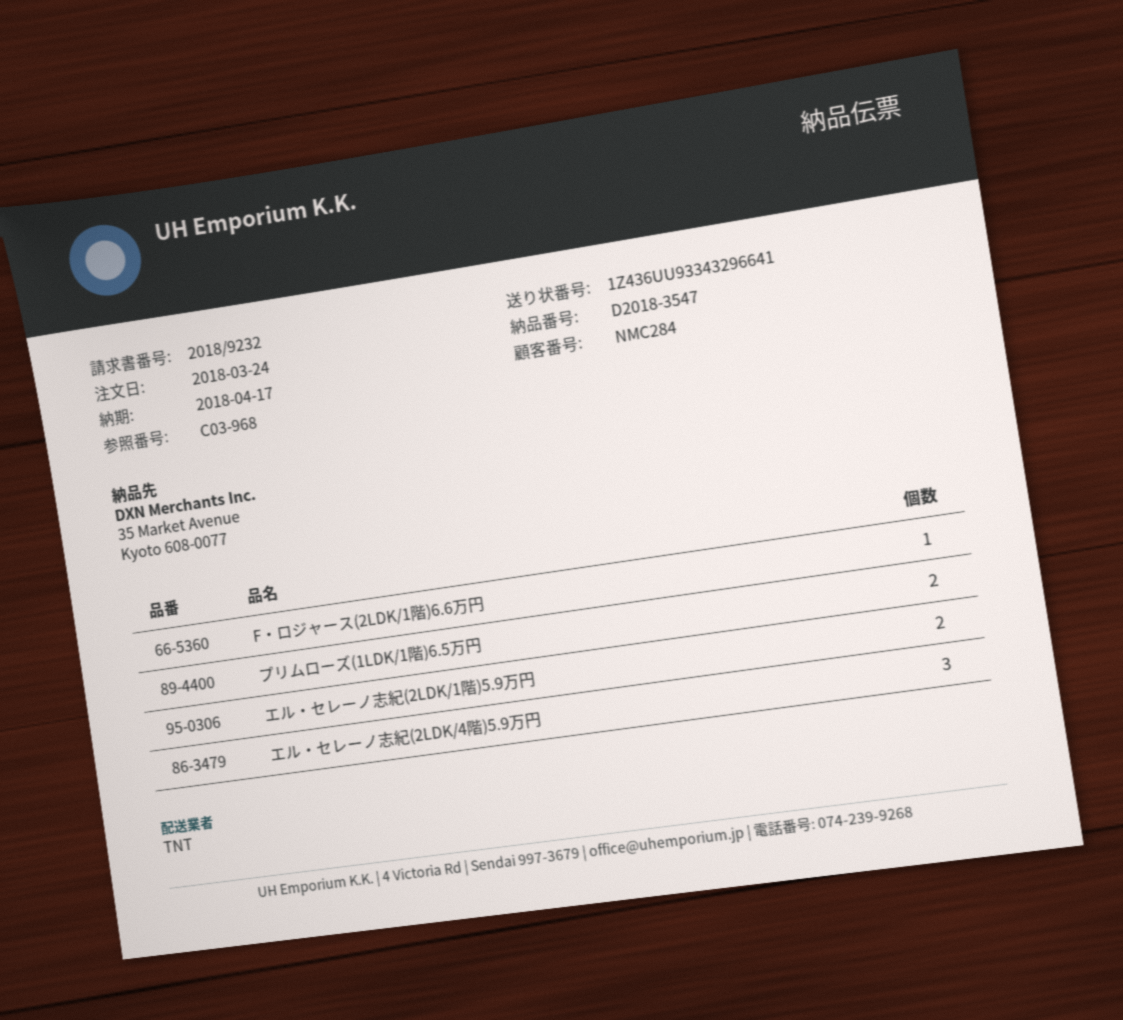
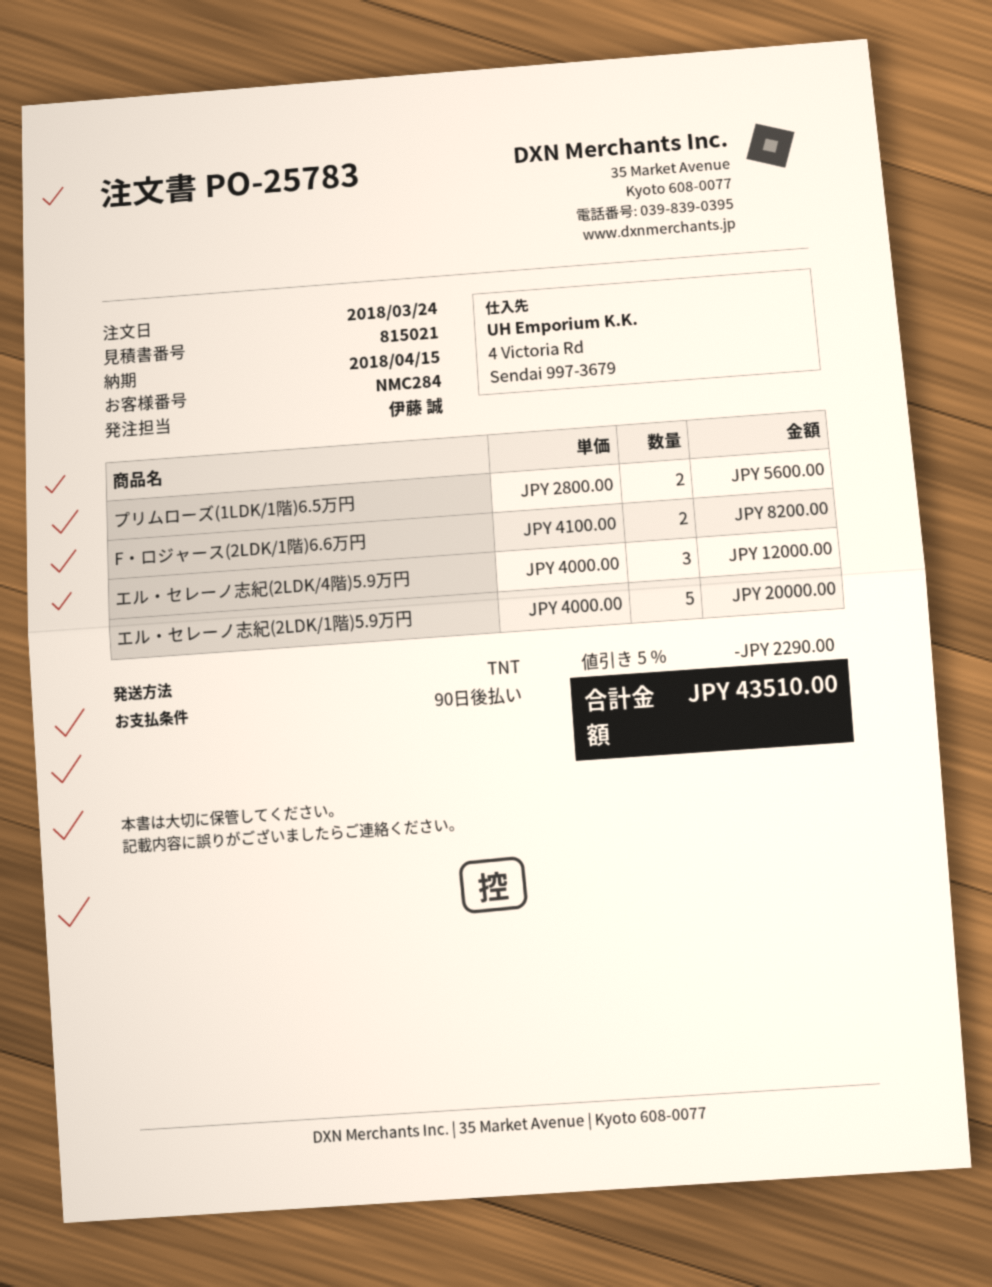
delivery date: 2018-04-17 -> 2018-04-15
F・ロジャース(2LDK/1階)6.6万円: 1 -> 2
エル・セレーノ志紀(2LDK/1階)5.9万円: 2 -> 5

